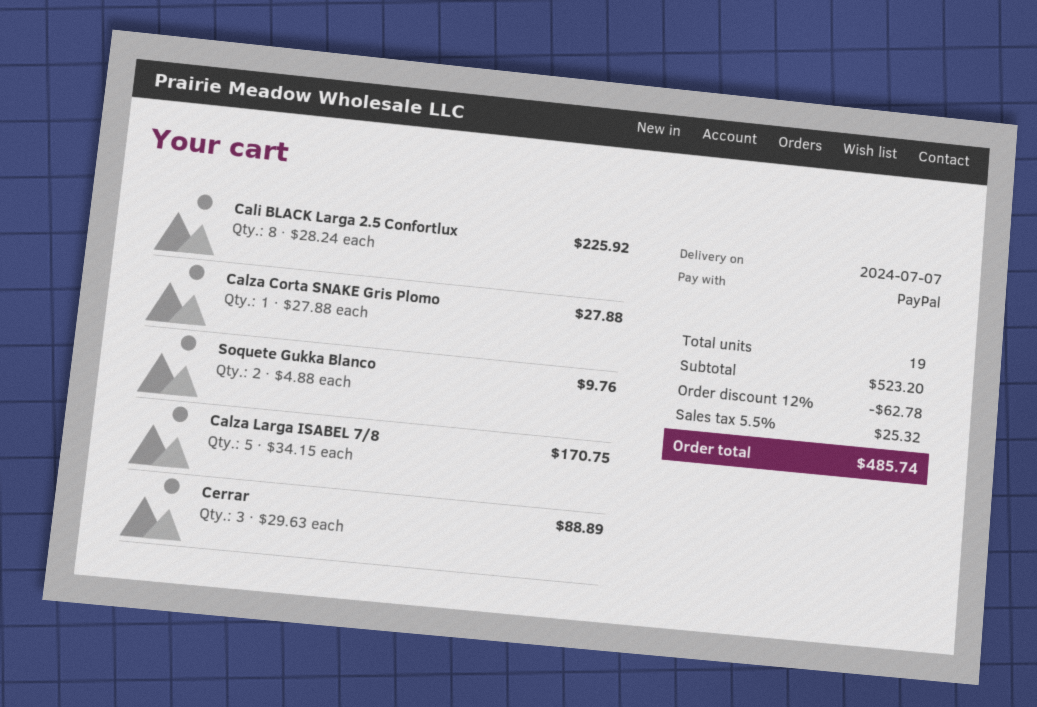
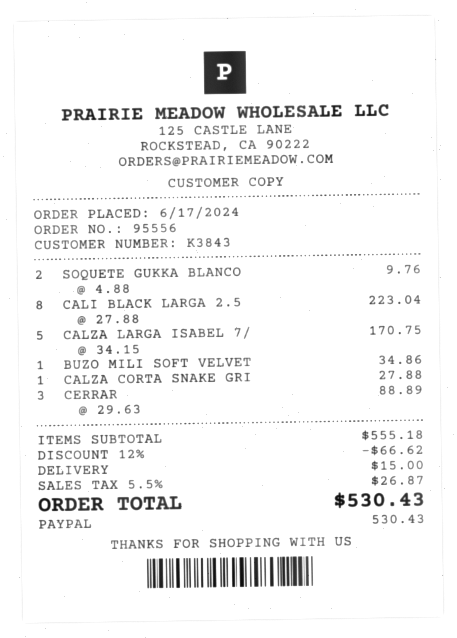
Cali BLACK Larga 2.5 Confortlux: 8 x 28.24 = 225.92 -> 8 x 27.88 = 223.04
BUZO MILI SOFT VELVET: none -> 1 x 34.86 = 34.86
subtotal: 523.20 -> 555.18
discount: 12% = 62.78 -> 12% = 66.62
shipping: none -> 15.00
tax: 5.5% = 25.32 -> 5.5% = 26.87
total: 485.74 -> 530.43

